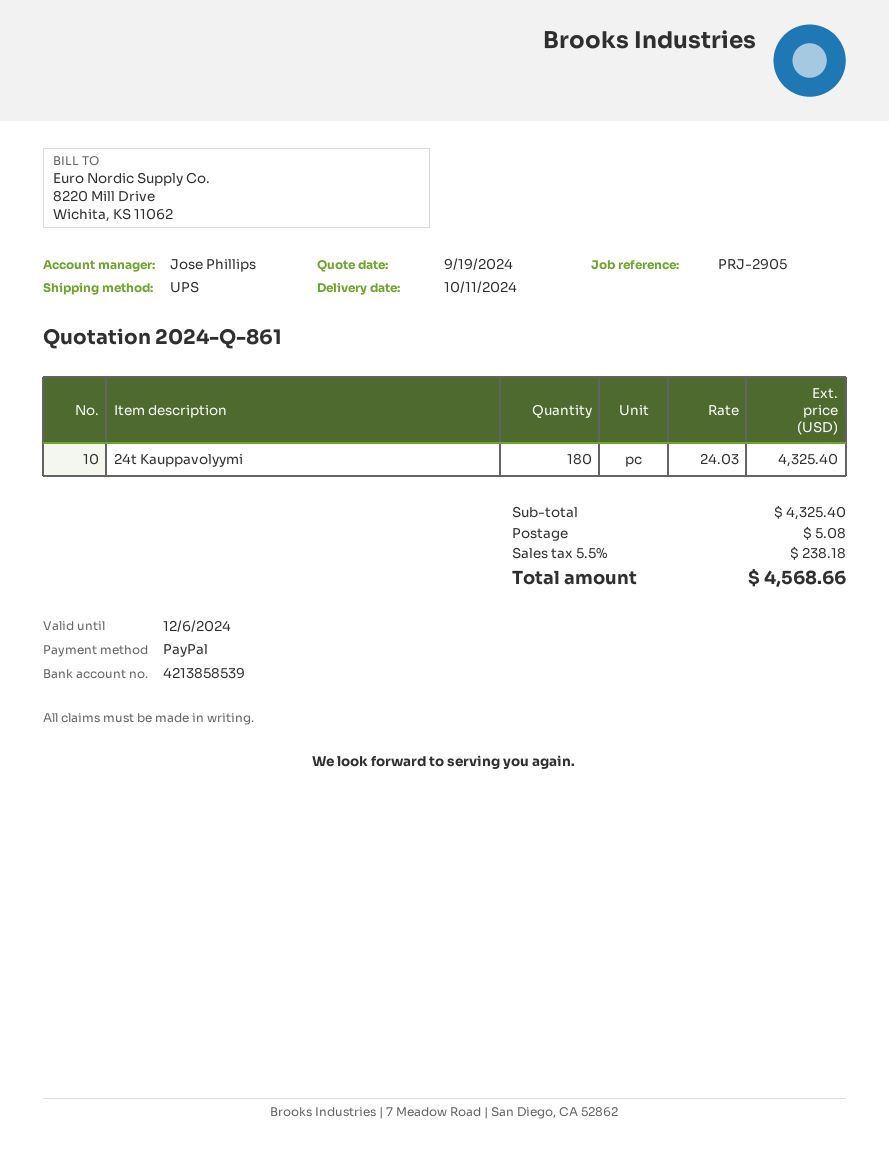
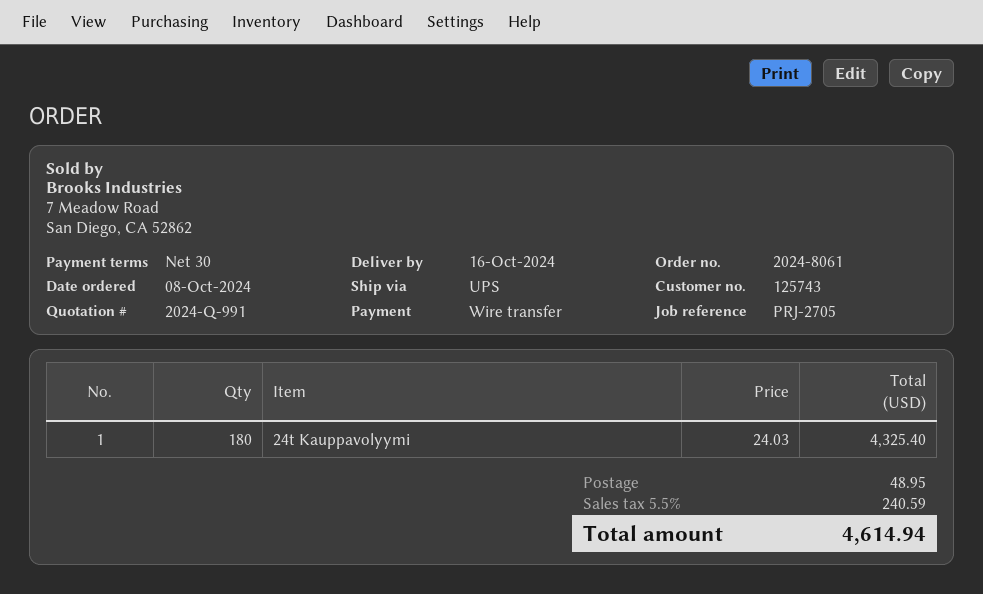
quote number: 2024-Q-861 -> 2024-Q-991
delivery date: 2024-10-11 -> 2024-10-16
reference: PRJ-2905 -> PRJ-2705
payment method: PayPal -> bank transfer
shipping: 5.08 -> 48.95
tax: 5.5% = 238.18 -> 5.5% = 240.59
total: 4568.66 -> 4614.94

